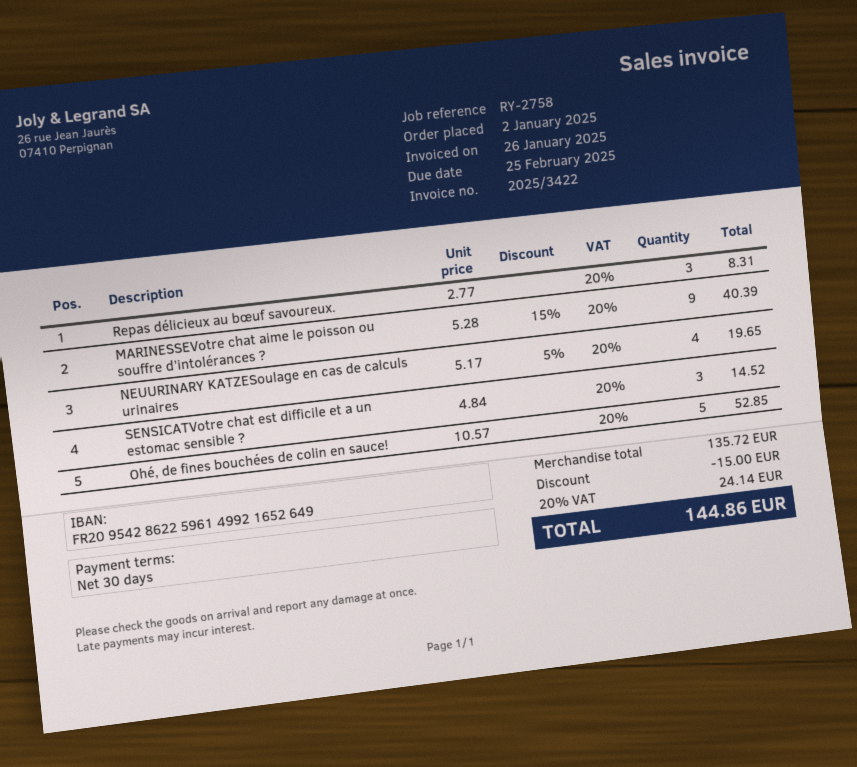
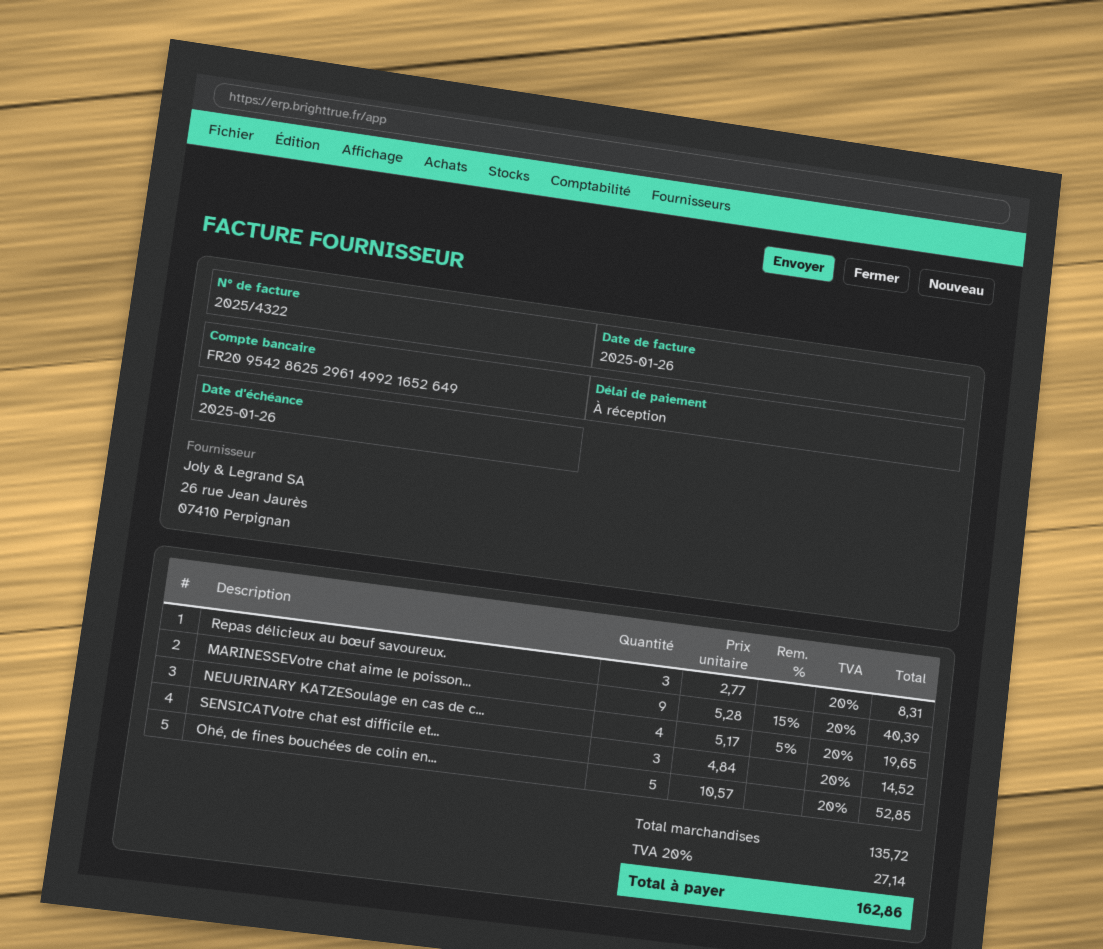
invoice number: 2025/3422 -> 2025/4322
payment terms: 30 days -> on receipt
due date: 2025-02-25 -> 2025-01-26
bank account: FR2095428622596149921652649 -> FR2095428625296149921652649
discount: 15.00 -> none
tax: 20% = 24.14 -> 20% = 27.14
total: 144.86 -> 162.86

